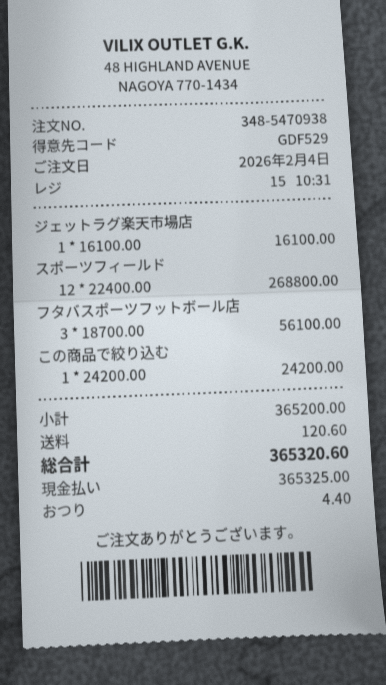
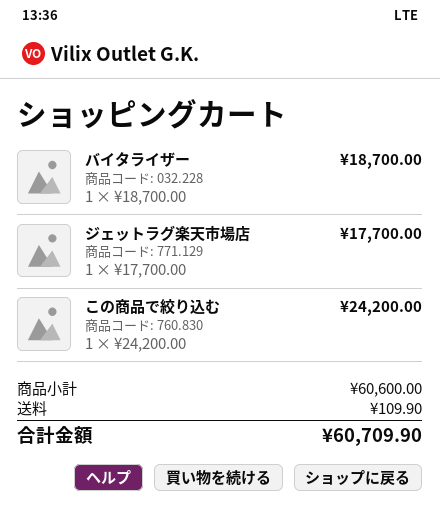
ジェットラグ楽天市場店: 1 x 16100.00 = 16100.00 -> 1 x 17700.00 = 17700.00
スポーツフィールド: 12 x 22400.00 = 268800.00 -> none
フタバスポーツフットボール店: 3 x 18700.00 = 56100.00 -> none
バイタライザー: none -> 1 x 18700.00 = 18700.00
subtotal: 365200.00 -> 60600.00
shipping: 120.60 -> 109.90
total: 365320.60 -> 60709.90

